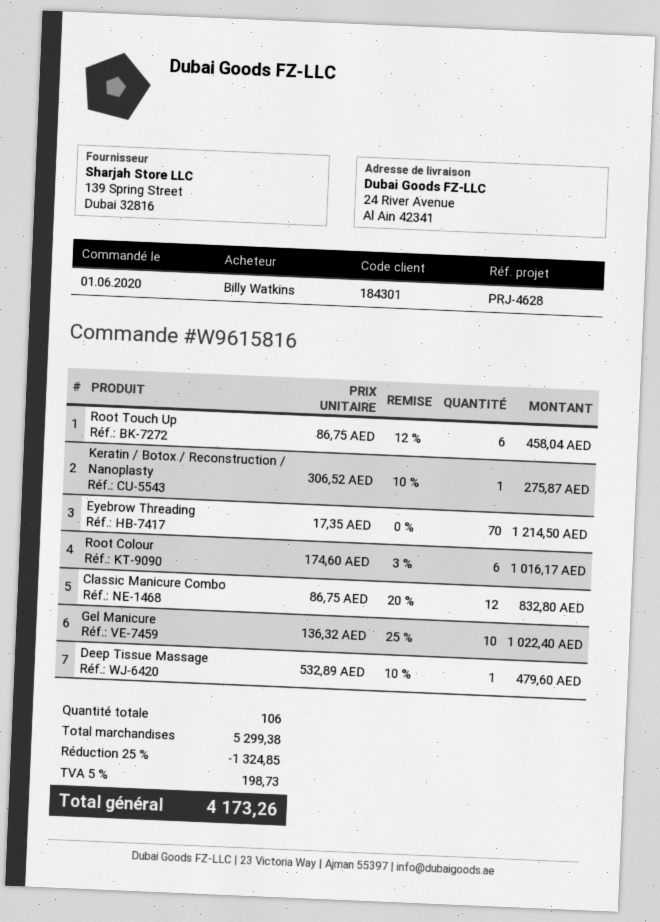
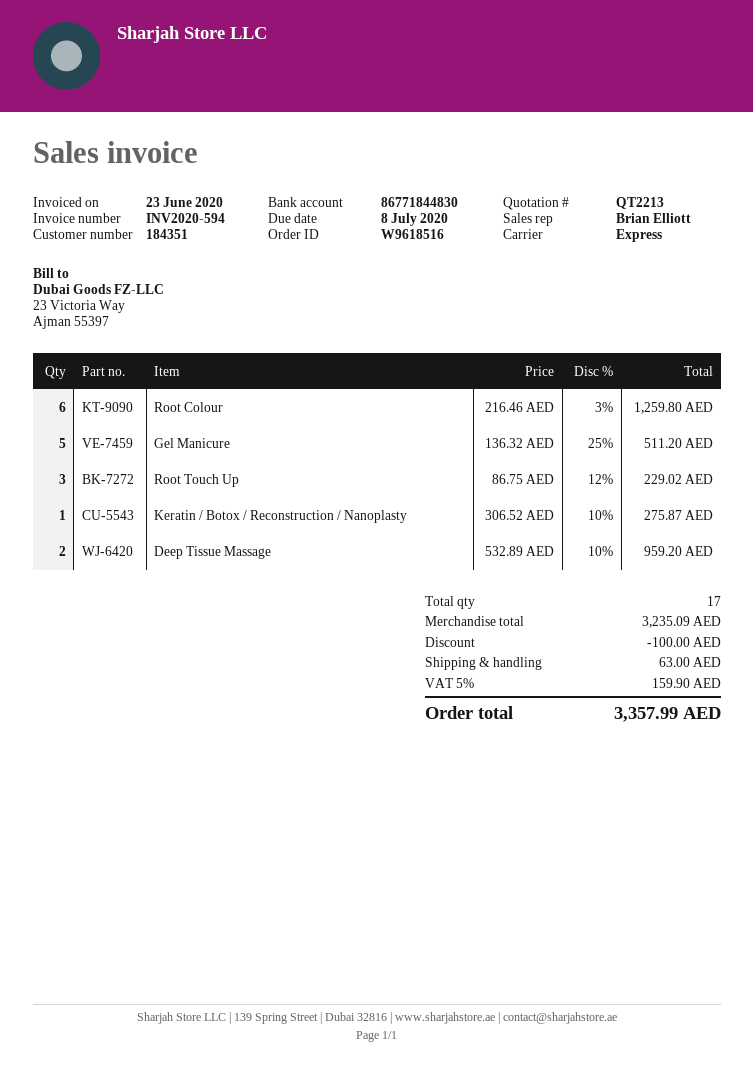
order number: W9615816 -> W9618516
customer number: 184301 -> 184351
Root Touch Up: 6 x 86.75 - 12% = 458.04 -> 3 x 86.75 - 12% = 229.02
Eyebrow Threading: 70 x 17.35 = 1214.50 -> none
Root Colour: 6 x 174.60 - 3% = 1016.17 -> 6 x 216.46 - 3% = 1259.80
Classic Manicure Combo: 12 x 86.75 - 20% = 832.80 -> none
Gel Manicure: 10 x 136.32 - 25% = 1022.40 -> 5 x 136.32 - 25% = 511.20
Deep Tissue Massage: 1 x 532.89 - 10% = 479.60 -> 2 x 532.89 - 10% = 959.20
total quantity: 106 -> 17
subtotal: 5299.38 -> 3235.09
discount: 1324.85 -> 100.00
shipping: none -> 63.00
tax: 5% = 198.73 -> 5% = 159.90
total: 4173.26 -> 3357.99

